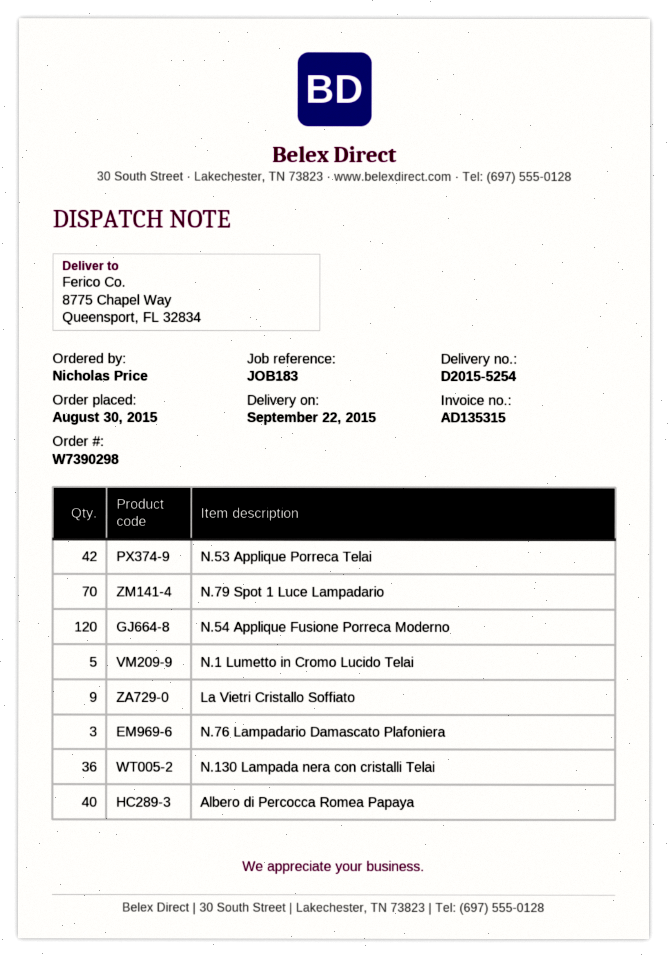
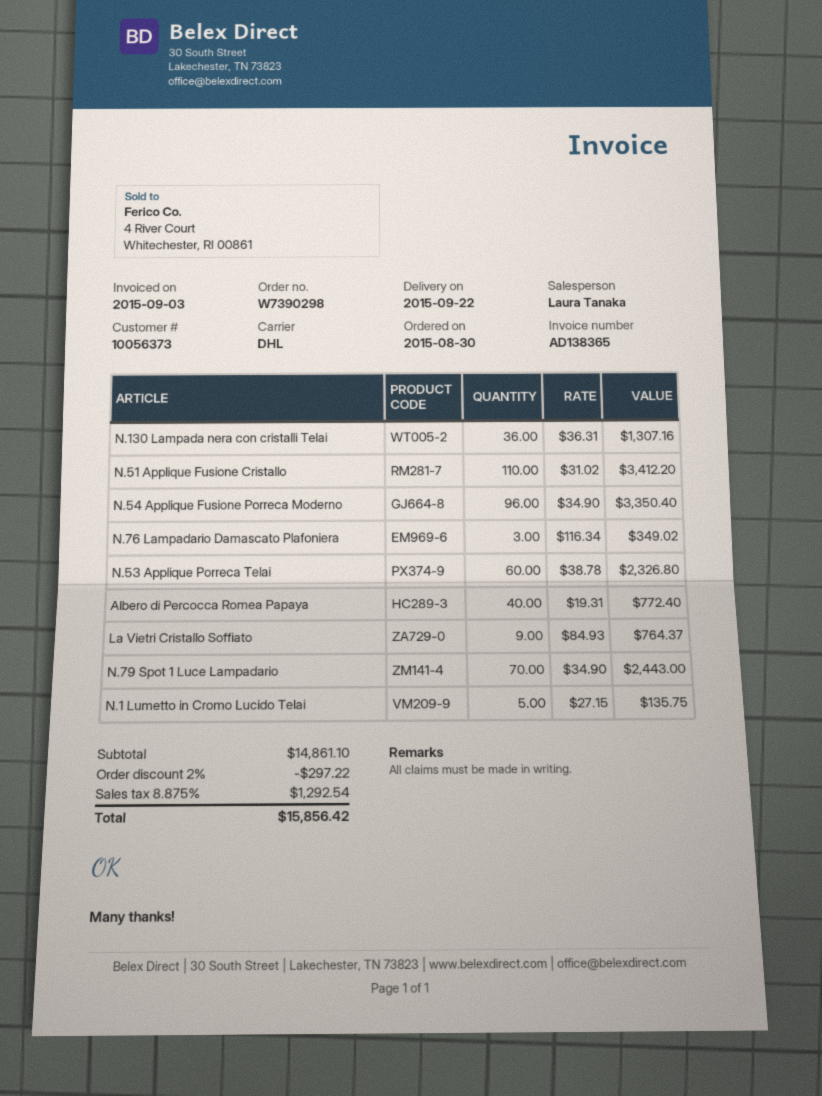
invoice number: AD135315 -> AD138365
N.53 Applique Porreca Telai: 42 -> 60
N.54 Applique Fusione Porreca Moderno: 120 -> 96
N.51 Applique Fusione Cristallo: none -> 110

